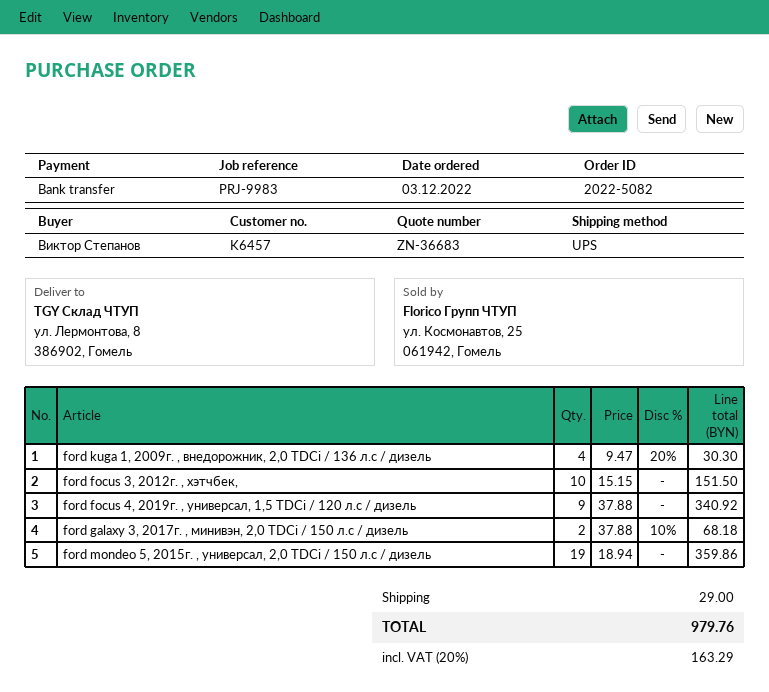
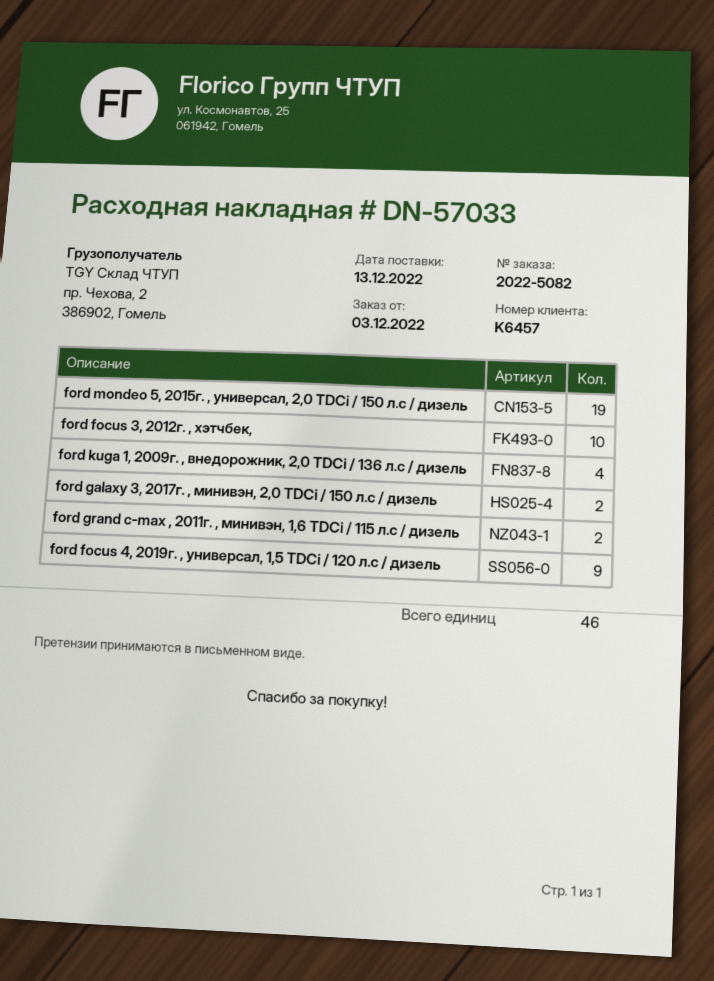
ship to: ул. Лермонтова, 8, 386902, Гомель -> пр. Чехова, 2, 386902, Гомель
ford grand c-max , 2011г. , минивэн, 1,6 TDCi / 115 л.с / дизель: none -> 2

